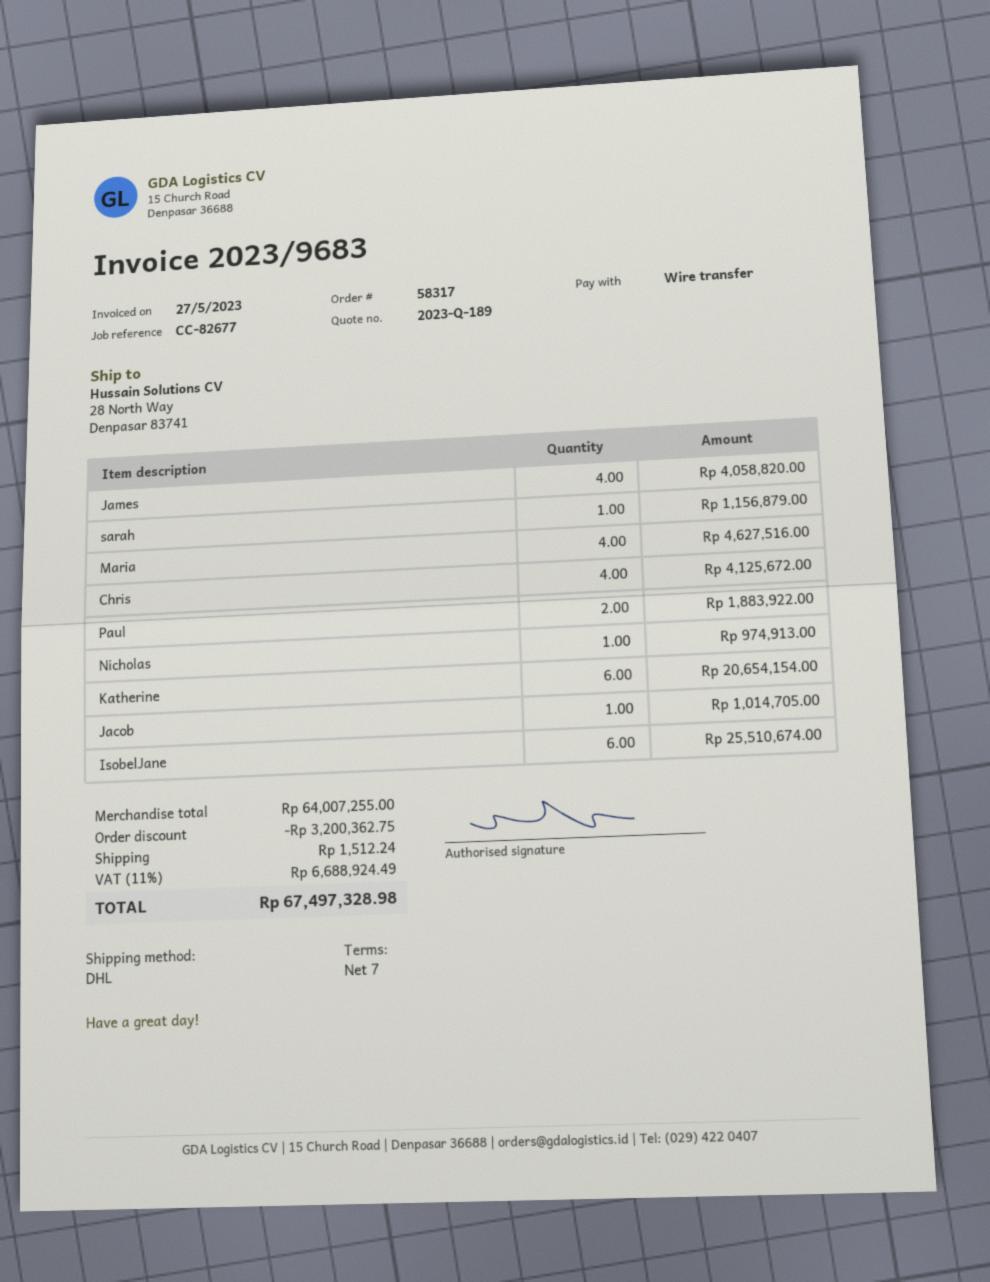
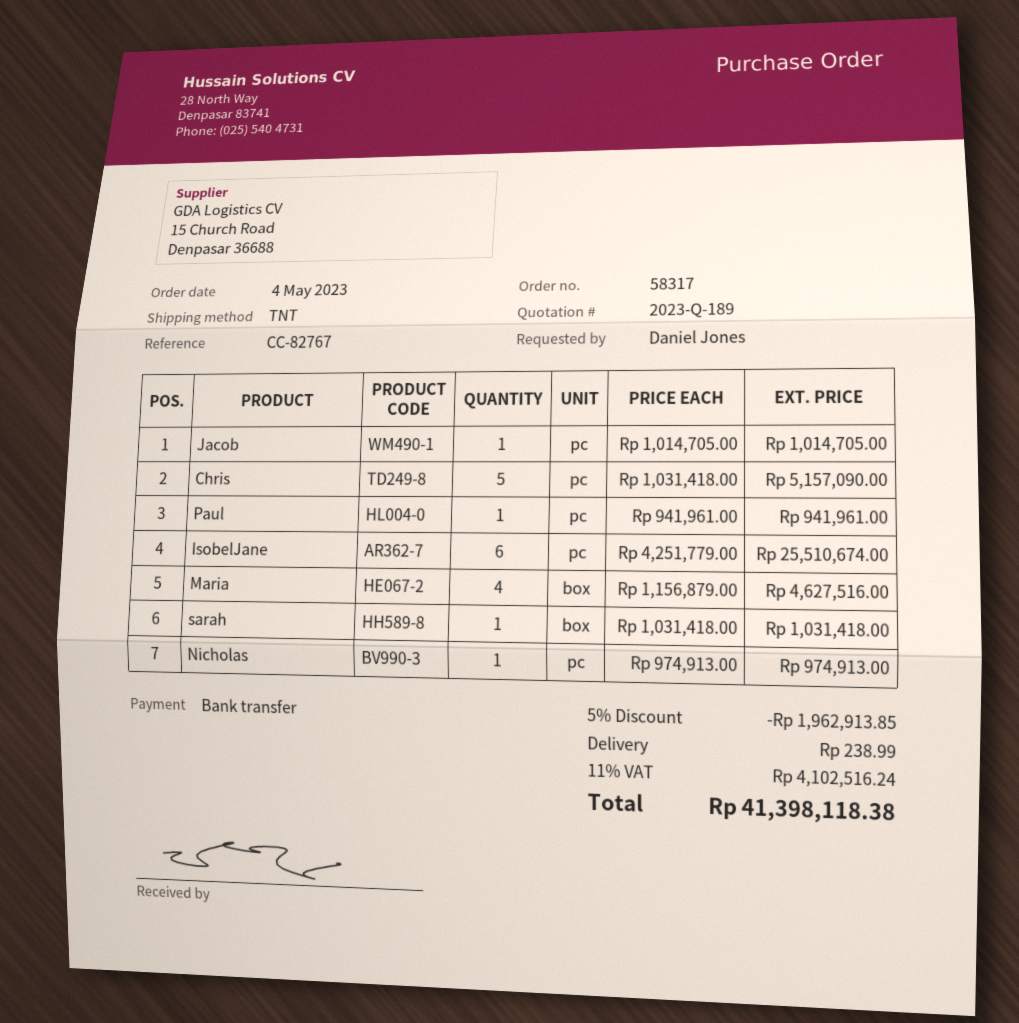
reference: CC-82677 -> CC-82767
shipping method: DHL -> TNT
James: 4 for 4058820.00 -> none
sarah: 1 for 1156879.00 -> 1 for 1031418.00
Chris: 4 for 4125672.00 -> 5 for 5157090.00
Paul: 2 for 1883922.00 -> 1 for 941961.00
Katherine: 6 for 20654154.00 -> none
discount: 3200362.75 -> 1962913.85
shipping: 1512.24 -> 238.99
tax: 11% = 6688924.49 -> 11% = 4102516.24
total: 67497328.98 -> 41398118.38

